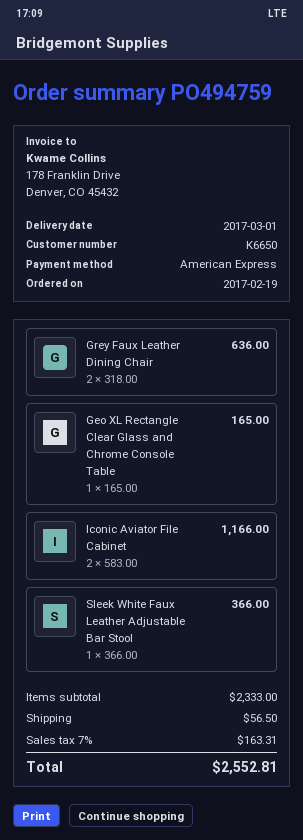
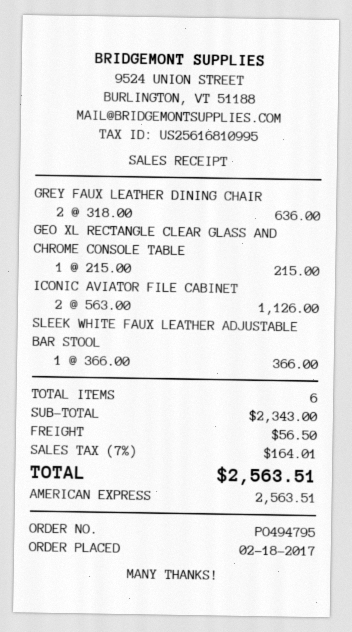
order number: PO494759 -> PO494795
order date: 2017-02-19 -> 2017-02-18
Geo XL Rectangle Clear Glass and Chrome Console Table: 1 x 165.00 = 165.00 -> 1 x 215.00 = 215.00
Iconic Aviator File Cabinet: 2 x 583.00 = 1166.00 -> 2 x 563.00 = 1126.00
subtotal: 2333.00 -> 2343.00
tax: 7% = 163.31 -> 7% = 164.01
total: 2552.81 -> 2563.51

